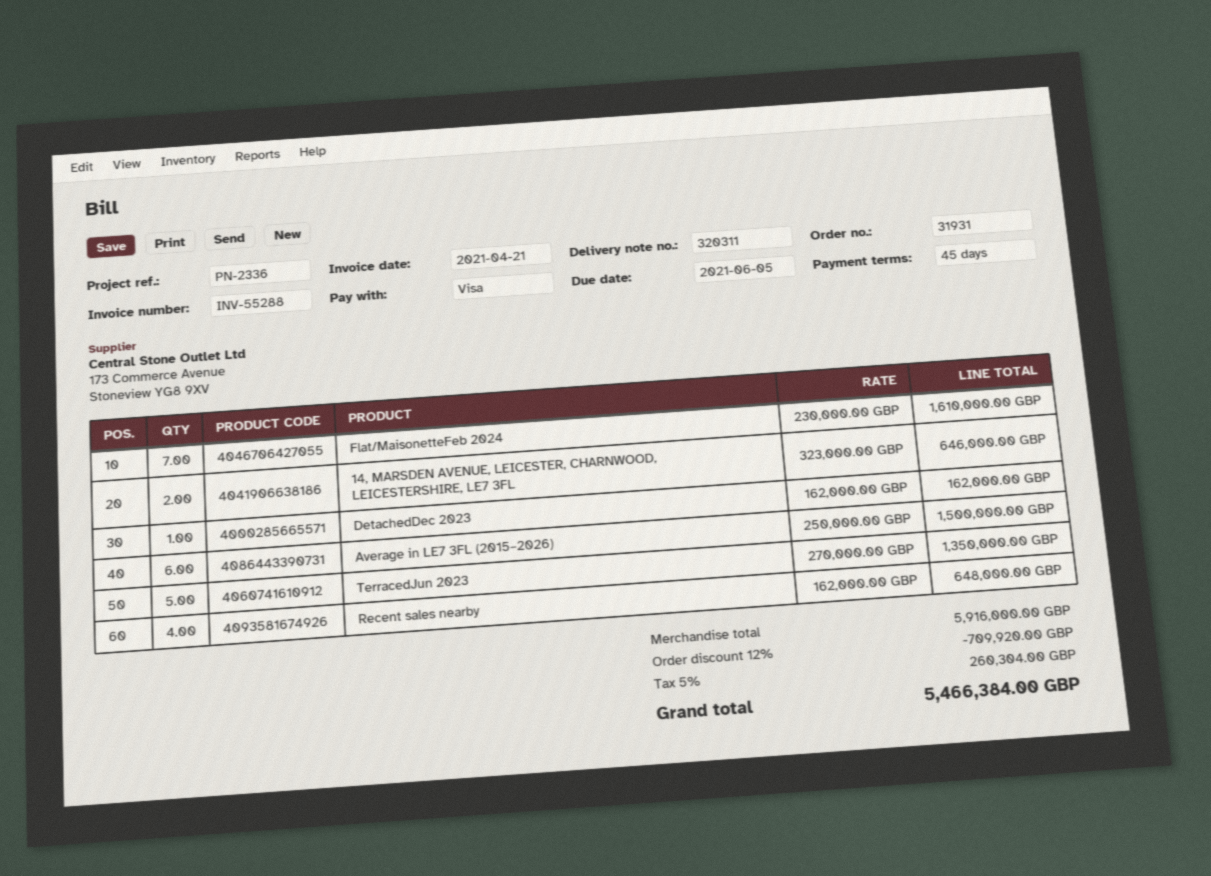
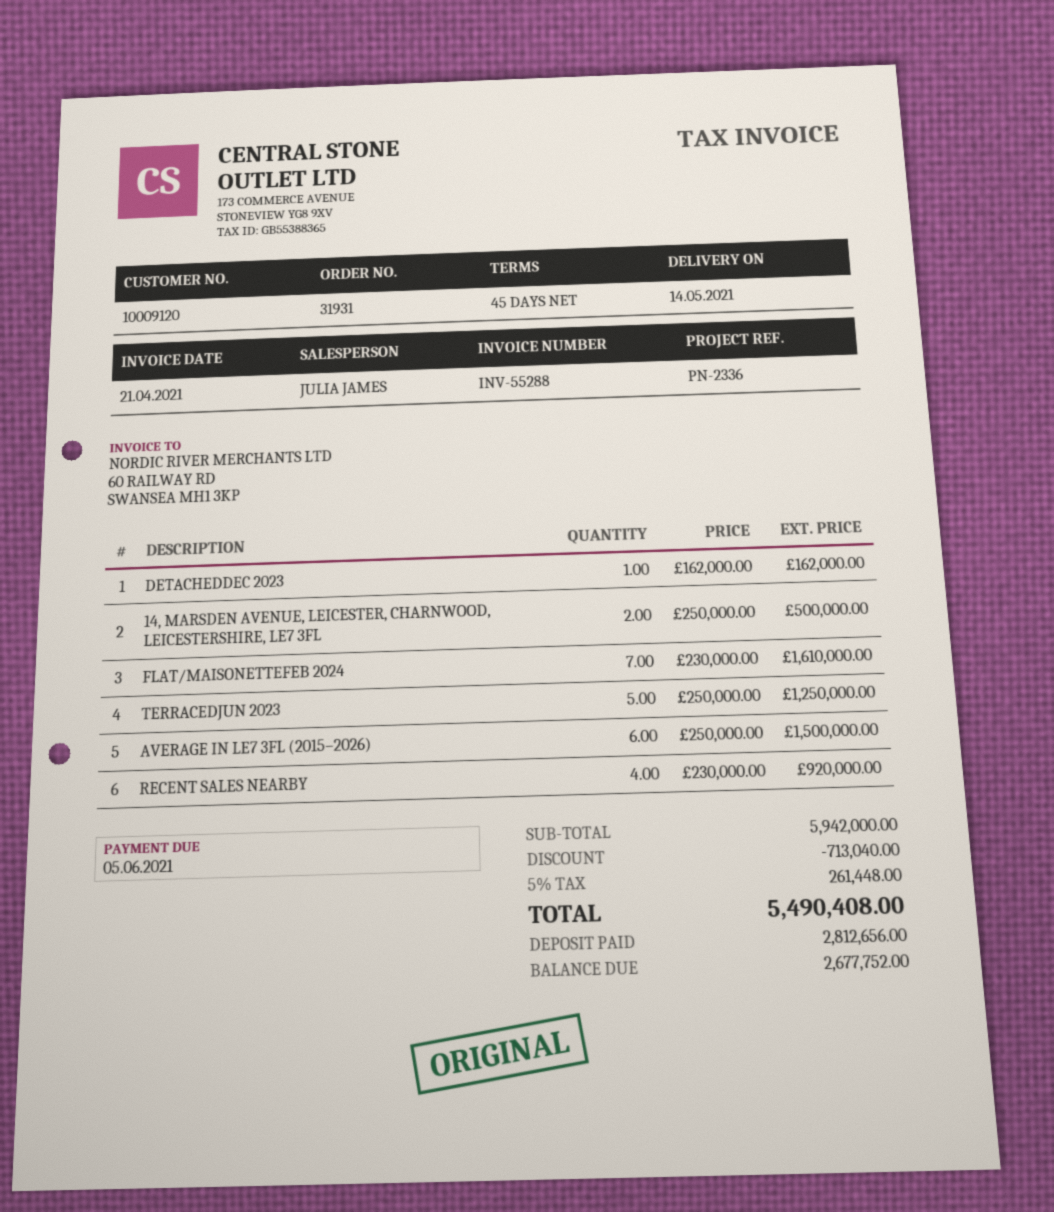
14, MARSDEN AVENUE, LEICESTER, CHARNWOOD, LEICESTERSHIRE, LE7 3FL: 2 x 323000.00 = 646000.00 -> 2 x 250000.00 = 500000.00
TerracedJun 2023: 5 x 270000.00 = 1350000.00 -> 5 x 250000.00 = 1250000.00
Recent sales nearby: 4 x 162000.00 = 648000.00 -> 4 x 230000.00 = 920000.00
subtotal: 5916000.00 -> 5942000.00
discount: 709920.00 -> 713040.00
tax: 5% = 260304.00 -> 5% = 261448.00
total: 5466384.00 -> 5490408.00

